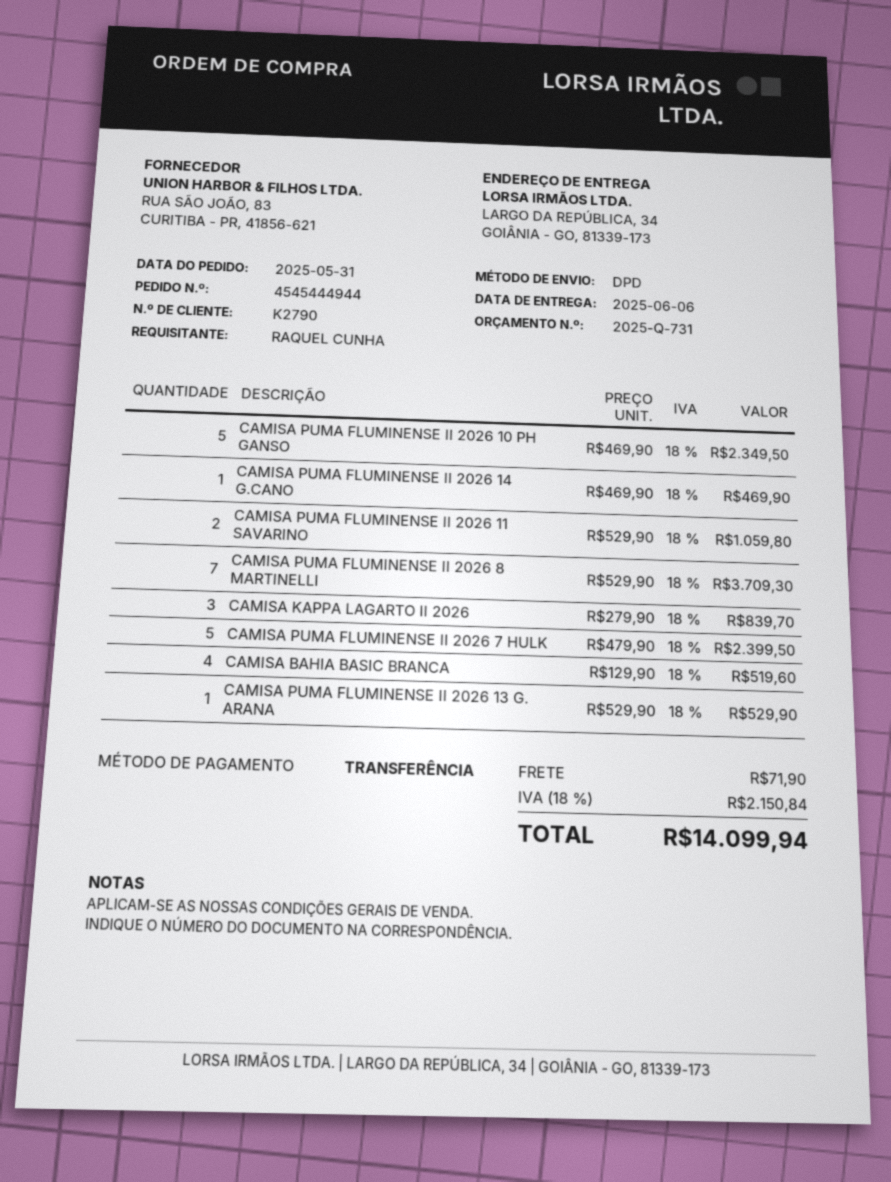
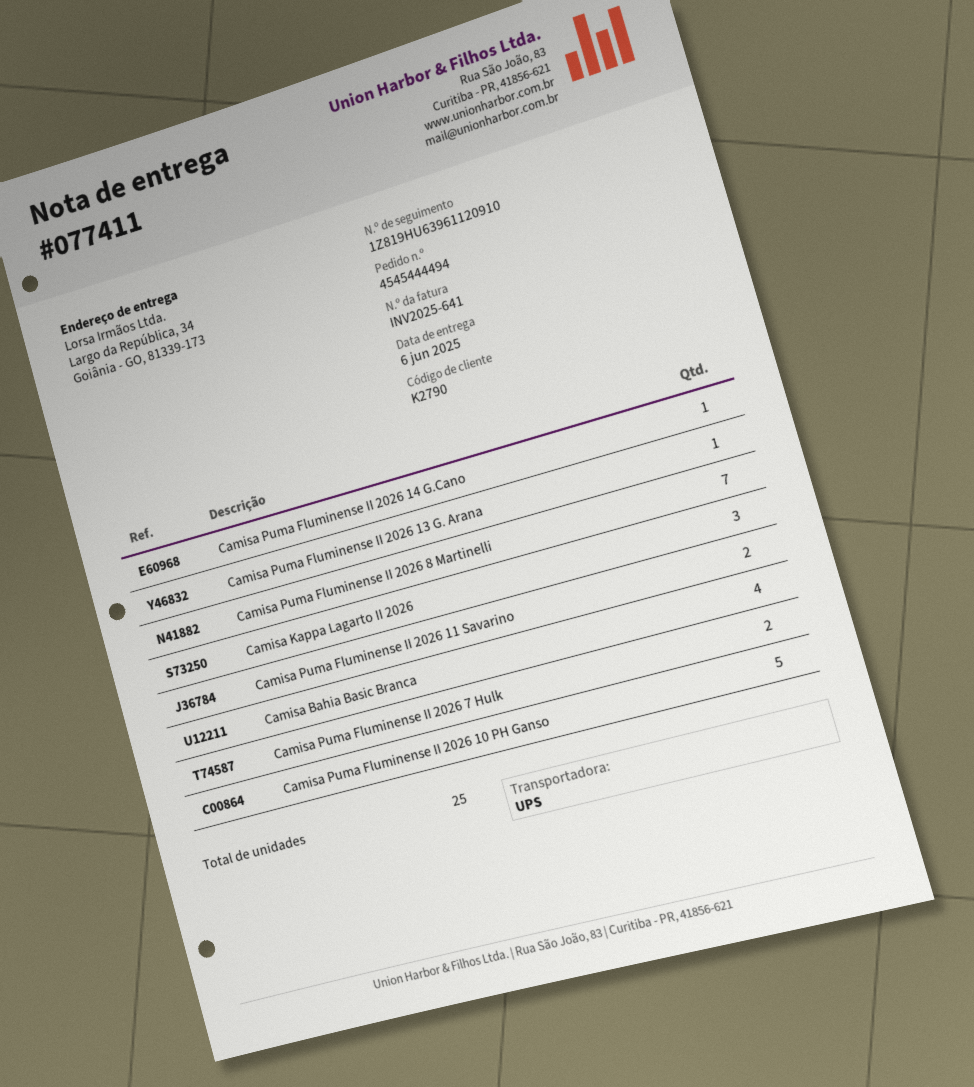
order number: 4545444944 -> 4545444494
shipping method: DPD -> UPS
CAMISA PUMA FLUMINENSE II 2026 7 HULK: 5 -> 2

